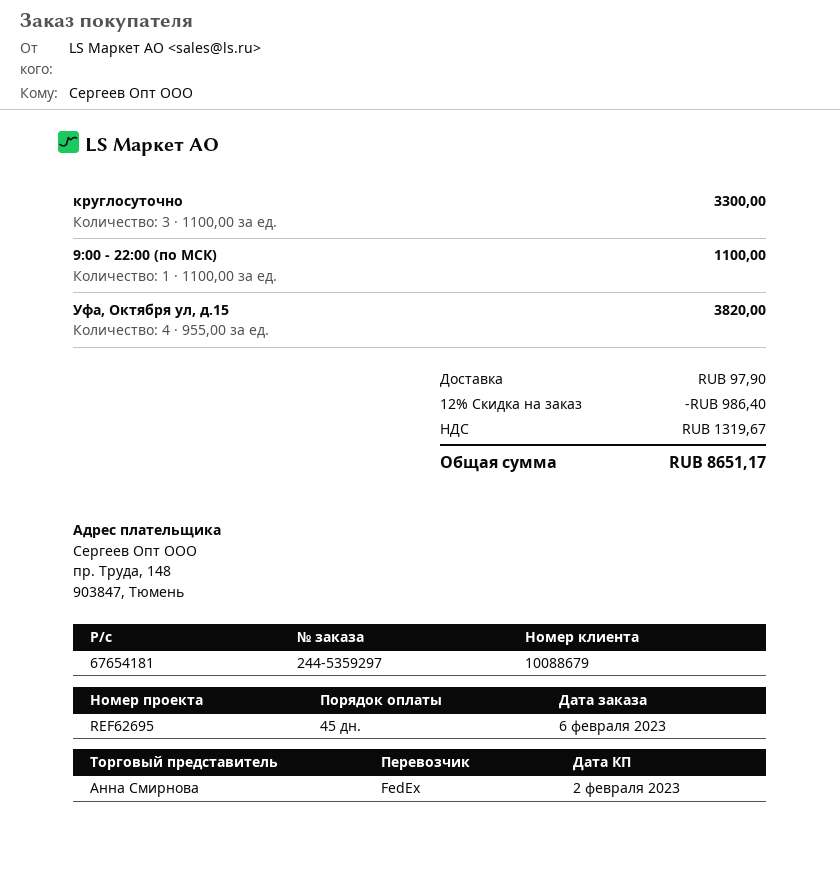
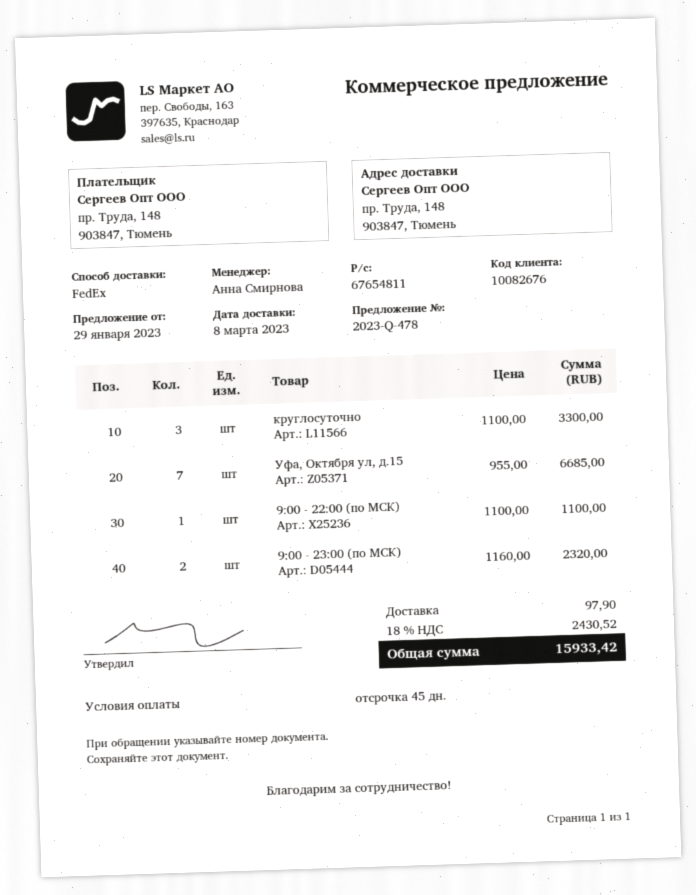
quote date: 2023-02-02 -> 2023-01-29
customer number: 10088679 -> 10082676
bank account: 67654181 -> 67654811
Уфа, Октября ул, д.15: 4 x 955.00 = 3820.00 -> 7 x 955.00 = 6685.00
9:00 - 23:00 (по МСК): none -> 2 x 1160.00 = 2320.00
discount: 12% = 986.40 -> none
tax: 1319.67 -> 2430.52
total: 8651.17 -> 15933.42

